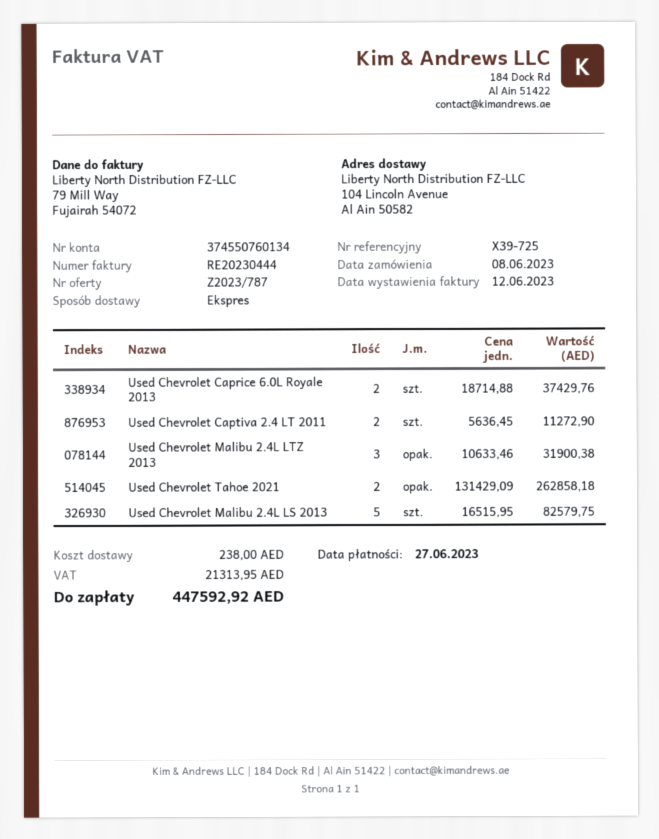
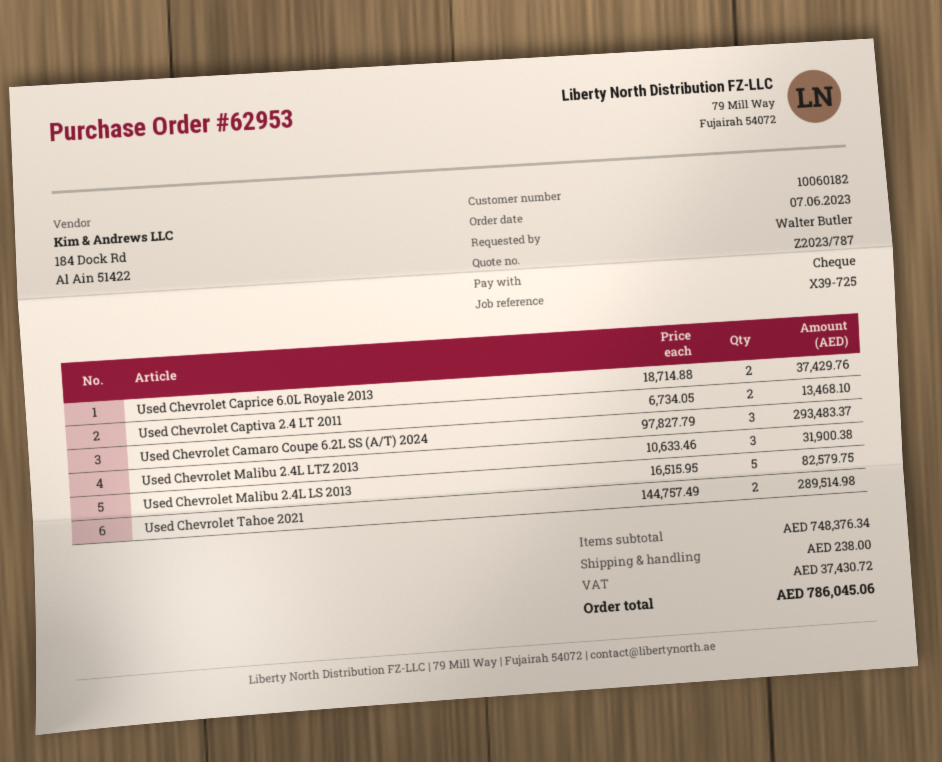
order date: 2023-06-08 -> 2023-06-07
Used Chevrolet Captiva 2.4 LT 2011: 2 x 5636.45 = 11272.90 -> 2 x 6734.05 = 13468.10
Used Chevrolet Tahoe 2021: 2 x 131429.09 = 262858.18 -> 2 x 144757.49 = 289514.98
Used Chevrolet Camaro Coupe 6.2L SS (A/T) 2024: none -> 3 x 97827.79 = 293483.37
tax: 21313.95 -> 37430.72
total: 447592.92 -> 786045.06

